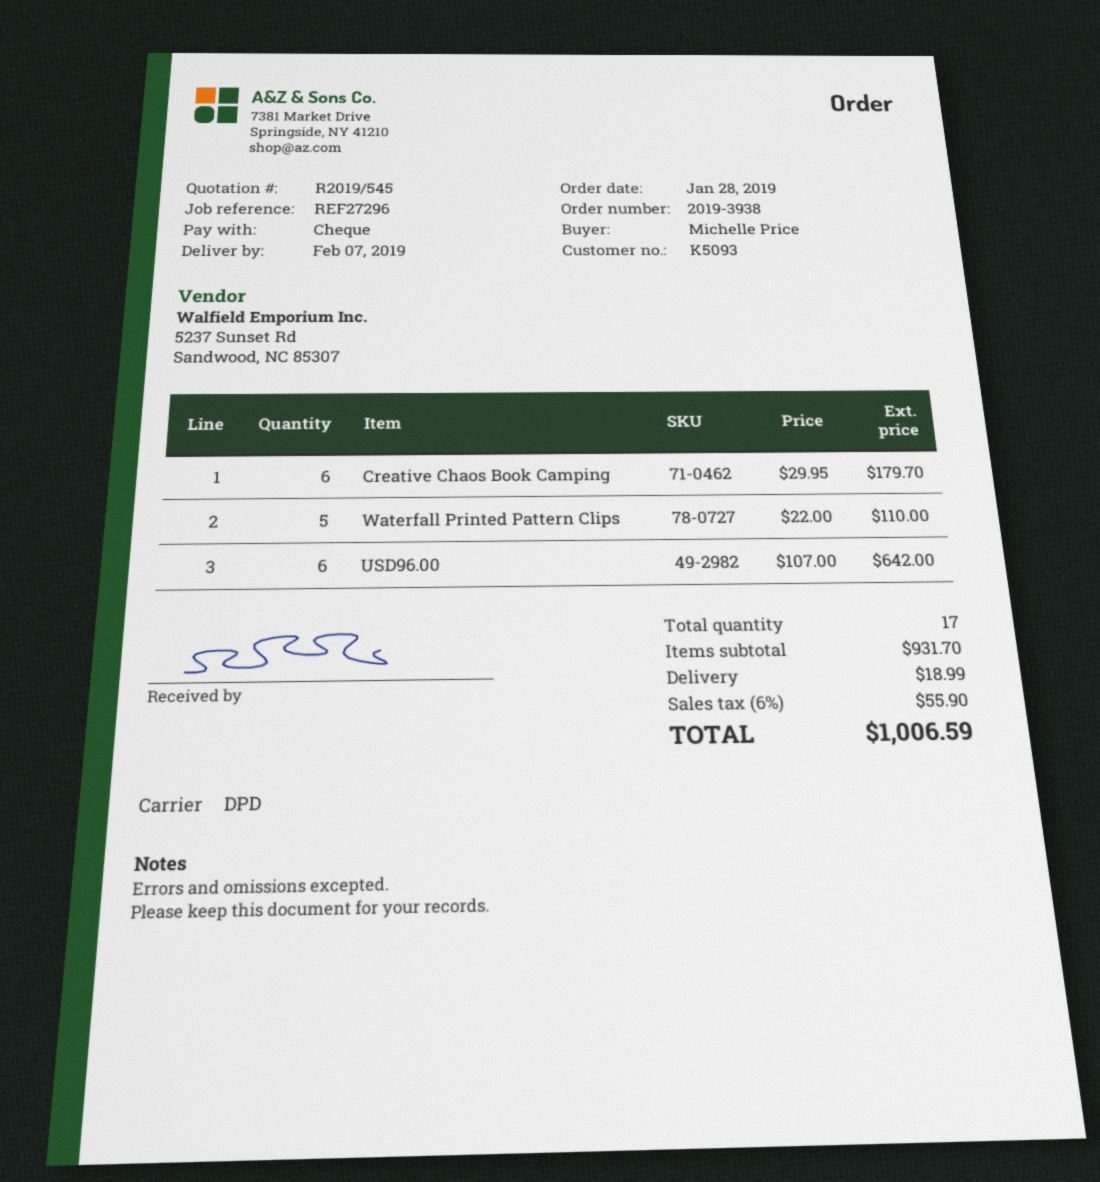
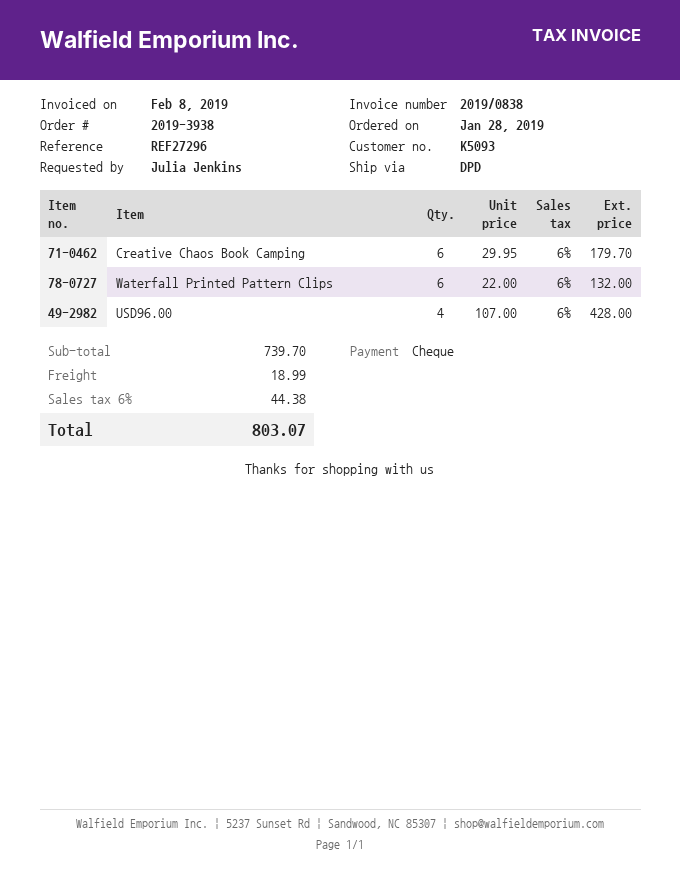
ordered by: Michelle Price -> Julia Jenkins
Waterfall Printed Pattern Clips: 5 x 22.00 = 110.00 -> 6 x 22.00 = 132.00
USD96.00: 6 x 107.00 = 642.00 -> 4 x 107.00 = 428.00
subtotal: 931.70 -> 739.70
tax: 6% = 55.90 -> 6% = 44.38
total: 1006.59 -> 803.07

